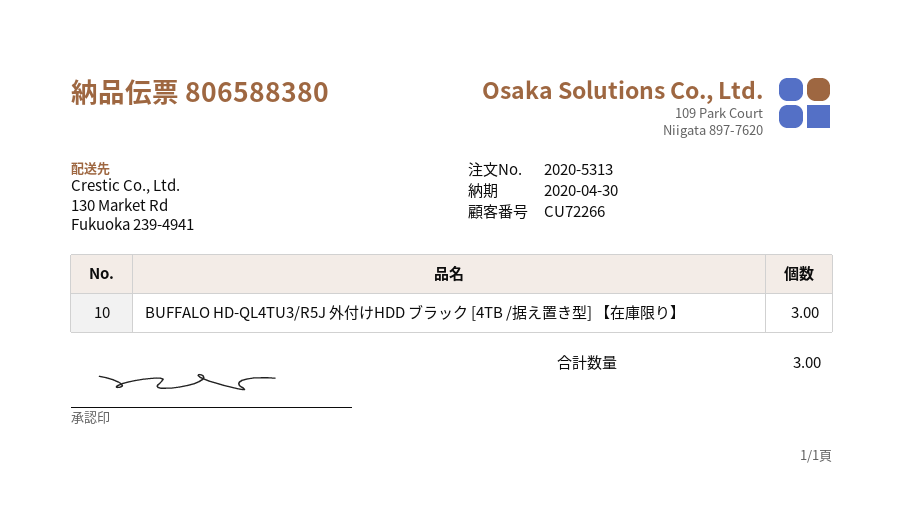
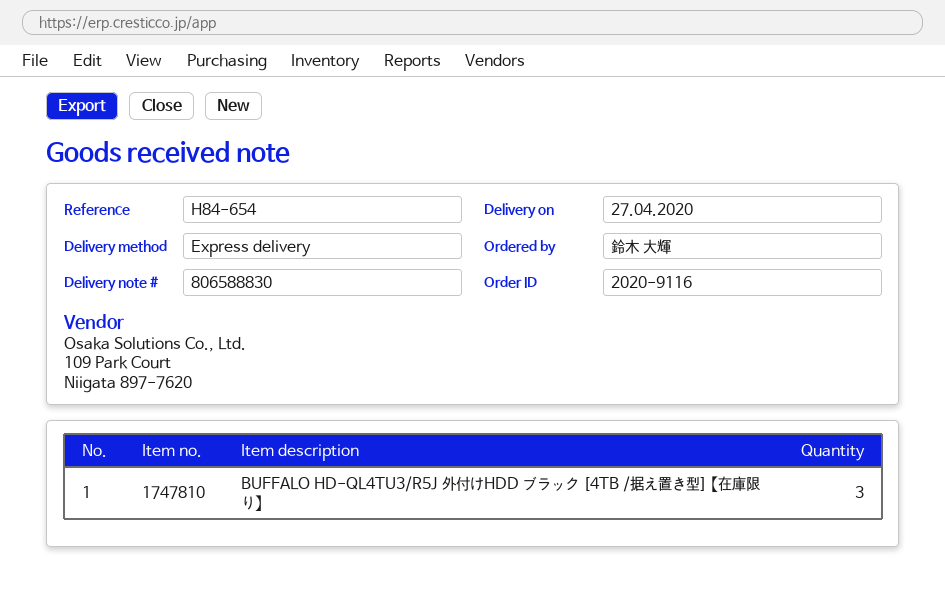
order number: 2020-5313 -> 2020-9116
delivery note number: 806588380 -> 806588830
delivery date: 2020-04-30 -> 2020-04-27

